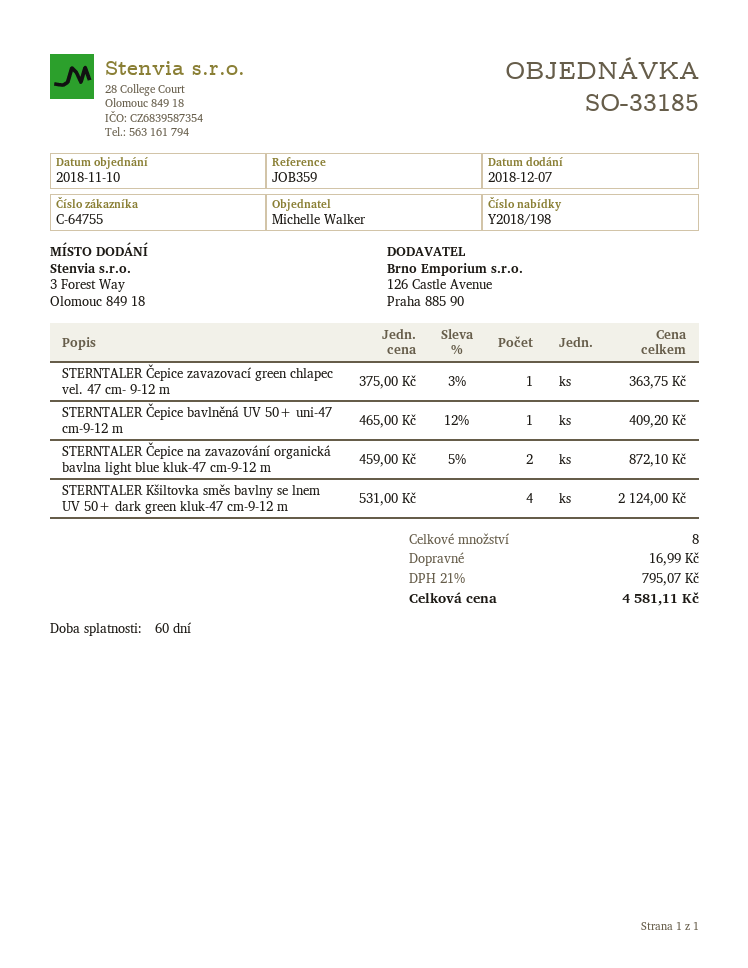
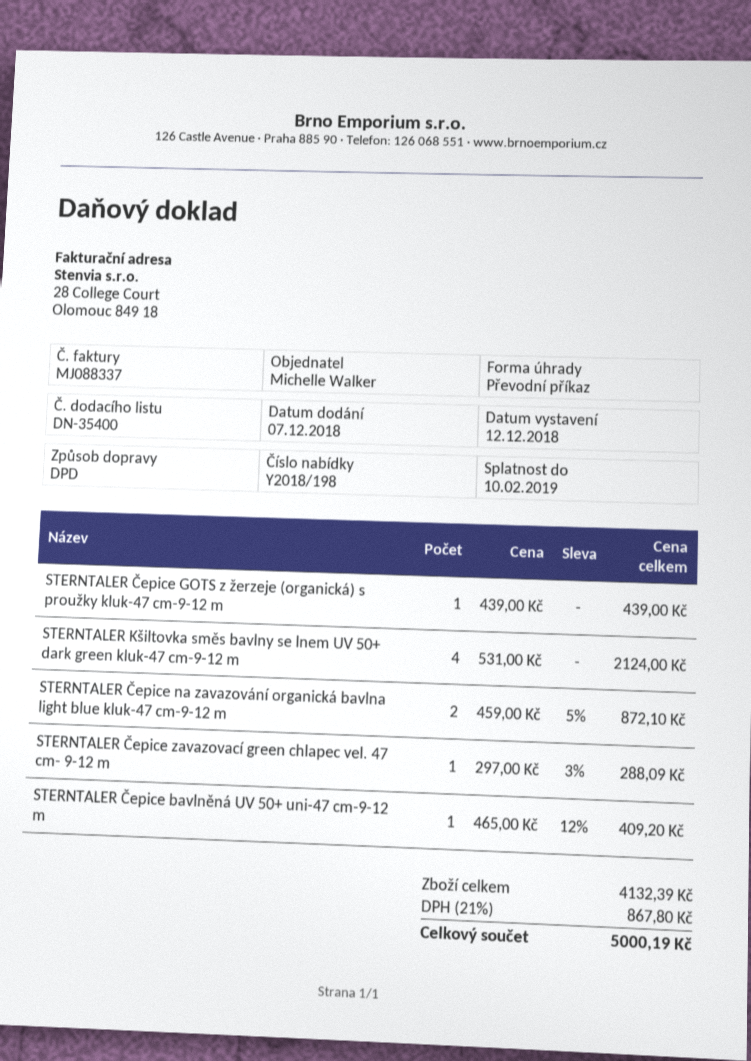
STERNTALER Čepice zavazovací green chlapec vel. 47 cm- 9-12 m: 1 x 375.00 - 3% = 363.75 -> 1 x 297.00 - 3% = 288.09
STERNTALER Čepice GOTS z žerzeje (organická) s proužky kluk-47 cm-9-12 m: none -> 1 x 439.00 = 439.00
shipping: 16.99 -> none
tax: 21% = 795.07 -> 21% = 867.80
total: 4581.11 -> 5000.19

